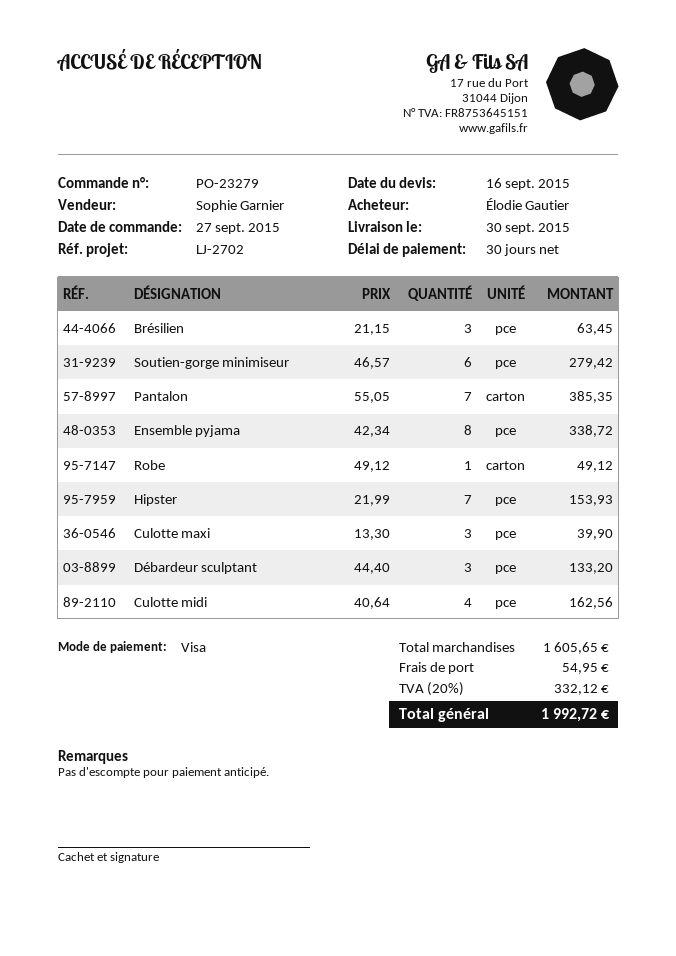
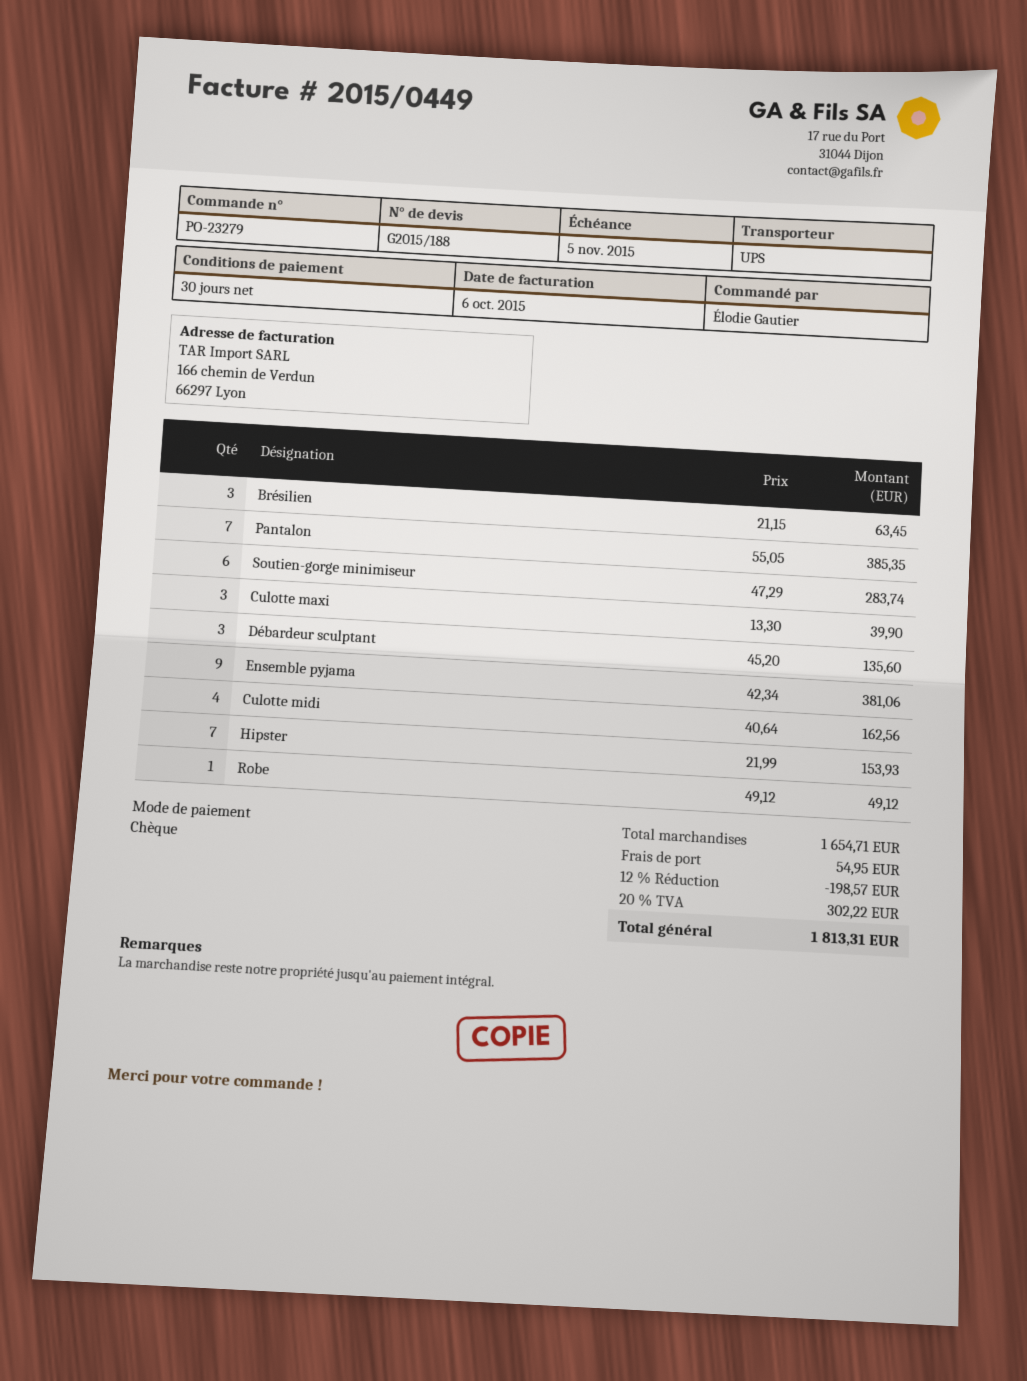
payment method: Visa -> cheque
Soutien-gorge minimiseur: 6 x 46.57 = 279.42 -> 6 x 47.29 = 283.74
Ensemble pyjama: 8 x 42.34 = 338.72 -> 9 x 42.34 = 381.06
Débardeur sculptant: 3 x 44.40 = 133.20 -> 3 x 45.20 = 135.60
subtotal: 1605.65 -> 1654.71
discount: none -> 12% = 198.57
tax: 20% = 332.12 -> 20% = 302.22
total: 1992.72 -> 1813.31

